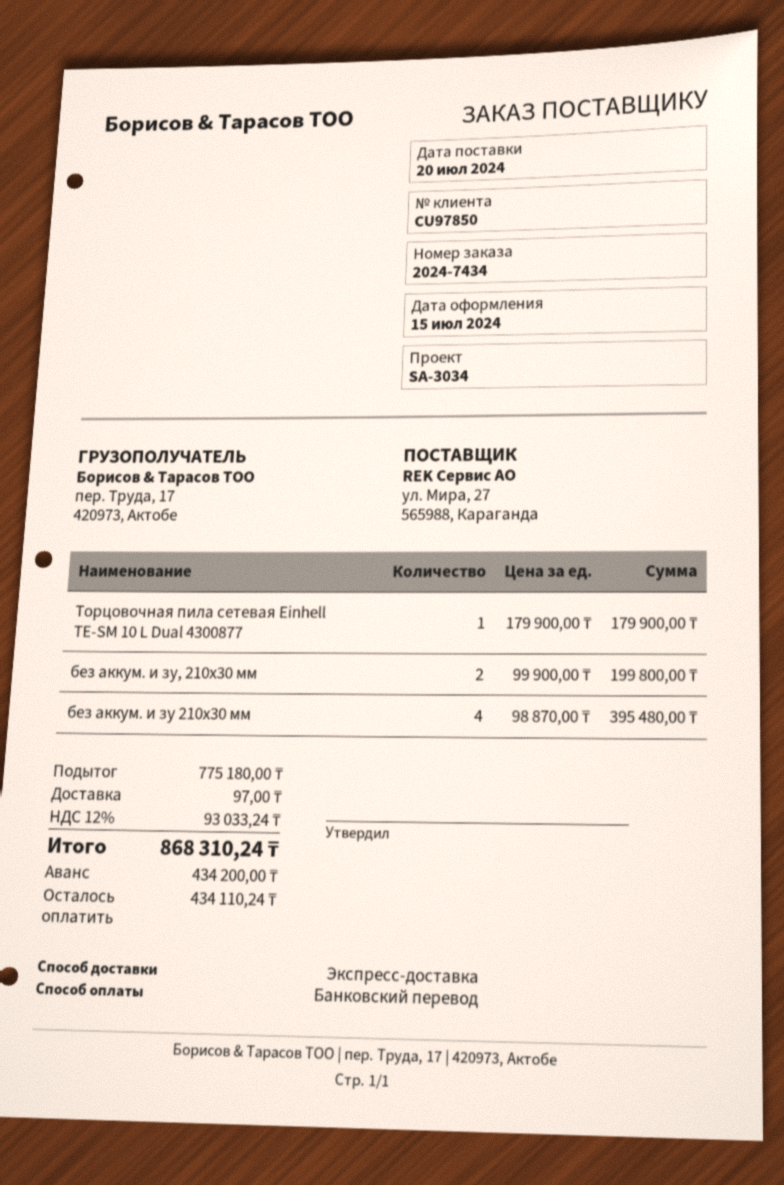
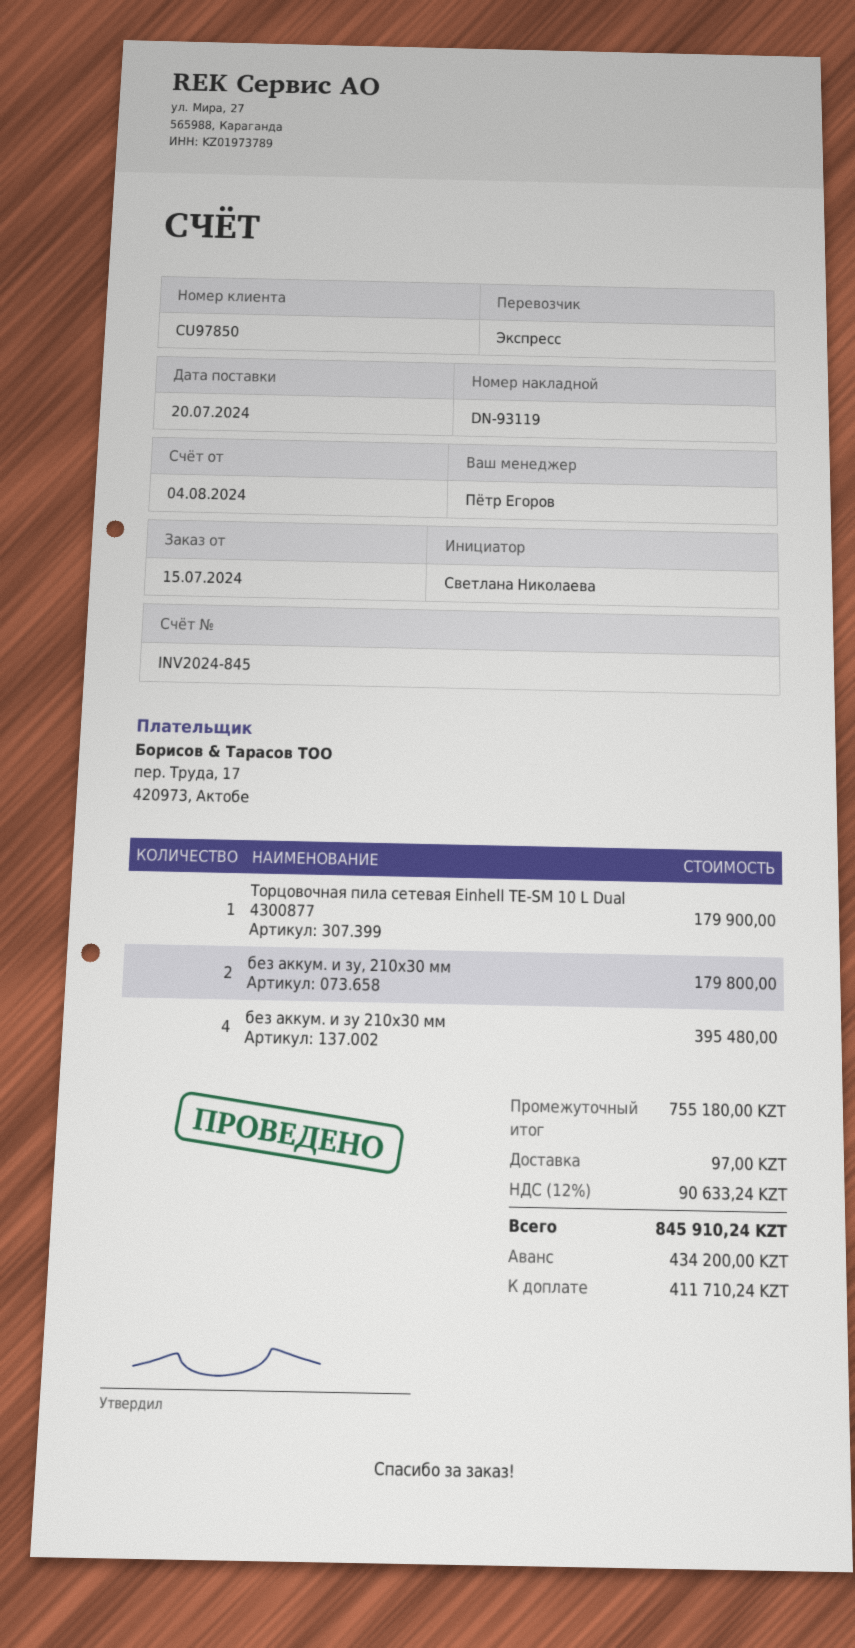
без аккум. и зу, 210х30 мм: 2 for 199800.00 -> 2 for 179800.00
subtotal: 775180.00 -> 755180.00
tax: 12% = 93033.24 -> 12% = 90633.24
total: 868310.24 -> 845910.24
balance: 434110.24 -> 411710.24

